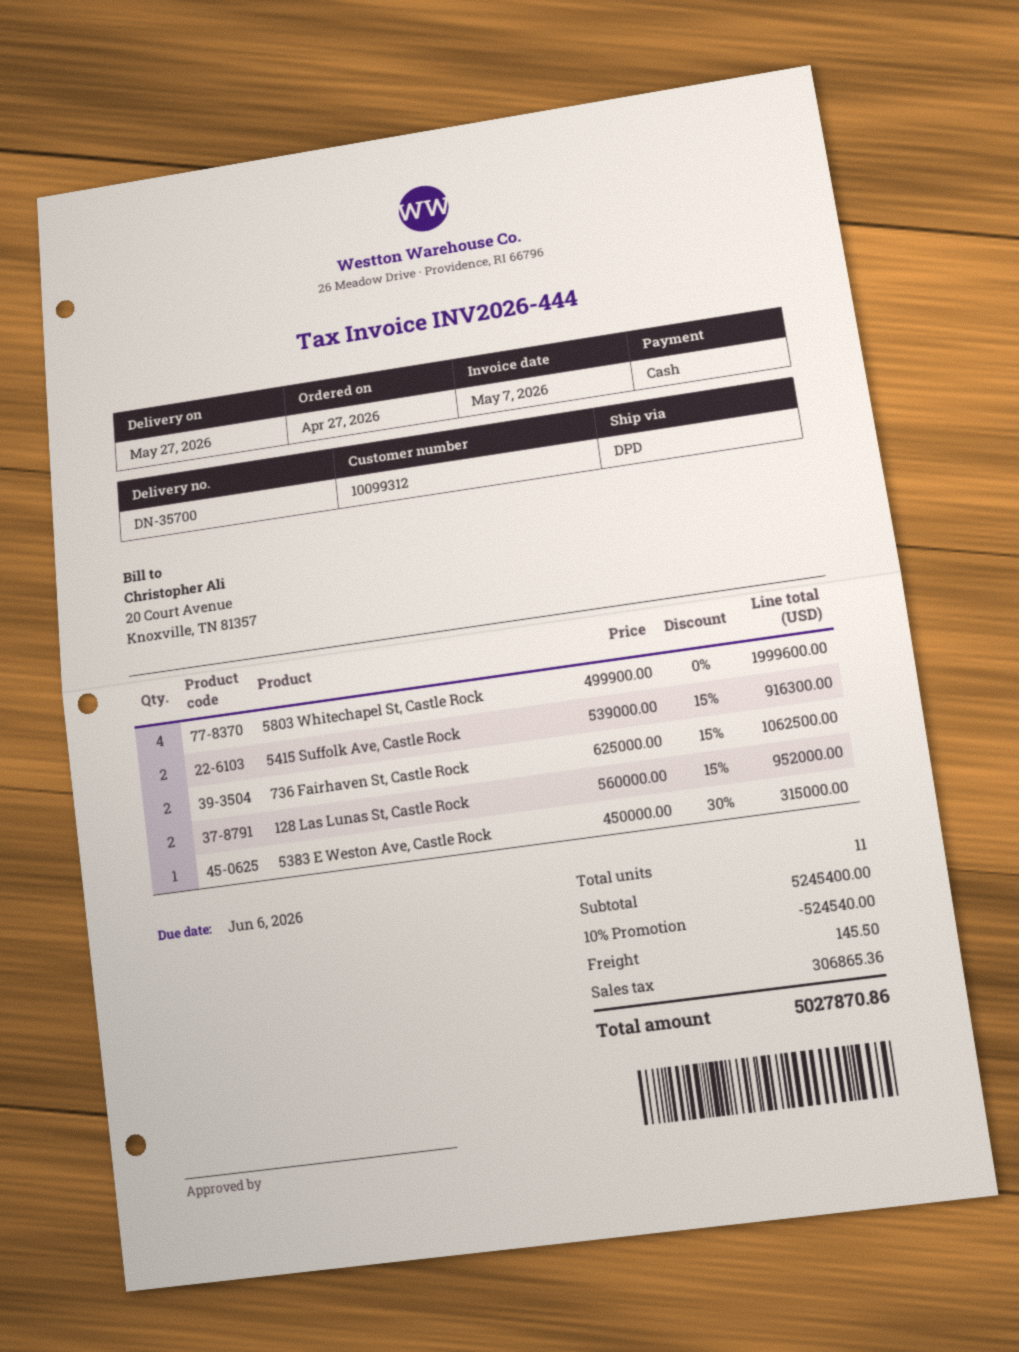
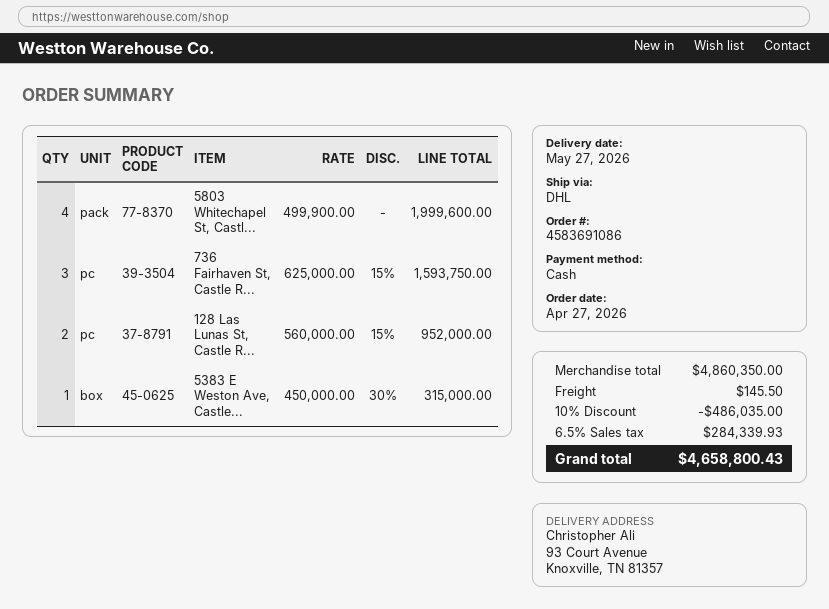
shipping method: DPD -> DHL
5415 Suffolk Ave, Castle Rock: 2 x 539000.00 - 15% = 916300.00 -> none
736 Fairhaven St, Castle Rock: 2 x 625000.00 - 15% = 1062500.00 -> 3 x 625000.00 - 15% = 1593750.00
subtotal: 5245400.00 -> 4860350.00
discount: 10% = 524540.00 -> 10% = 486035.00
tax: 306865.36 -> 284339.93
total: 5027870.86 -> 4658800.43

